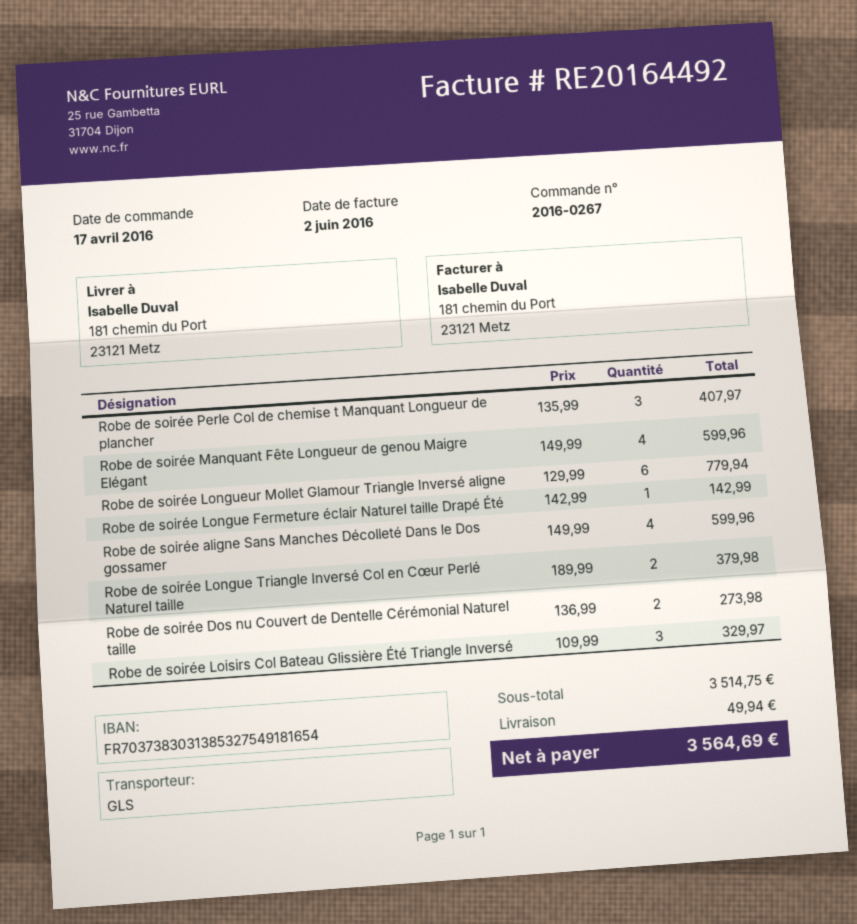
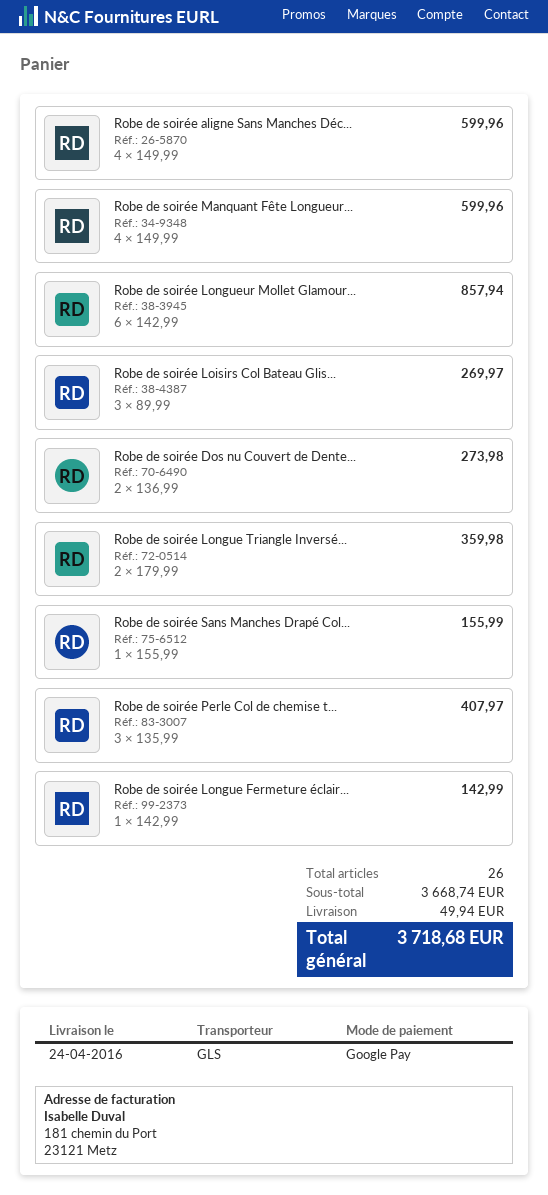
Robe de soirée Longueur Mollet Glamour Triangle Inversé aligne: 6 x 129.99 = 779.94 -> 6 x 142.99 = 857.94
Robe de soirée Longue Triangle Inversé Col en Cœur Perlé Naturel taille: 2 x 189.99 = 379.98 -> 2 x 179.99 = 359.98
Robe de soirée Loisirs Col Bateau Glissière Été Triangle Inversé: 3 x 109.99 = 329.97 -> 3 x 89.99 = 269.97
Robe de soirée Sans Manches Drapé Col...: none -> 1 x 155.99 = 155.99
subtotal: 3514.75 -> 3668.74
total: 3564.69 -> 3718.68

